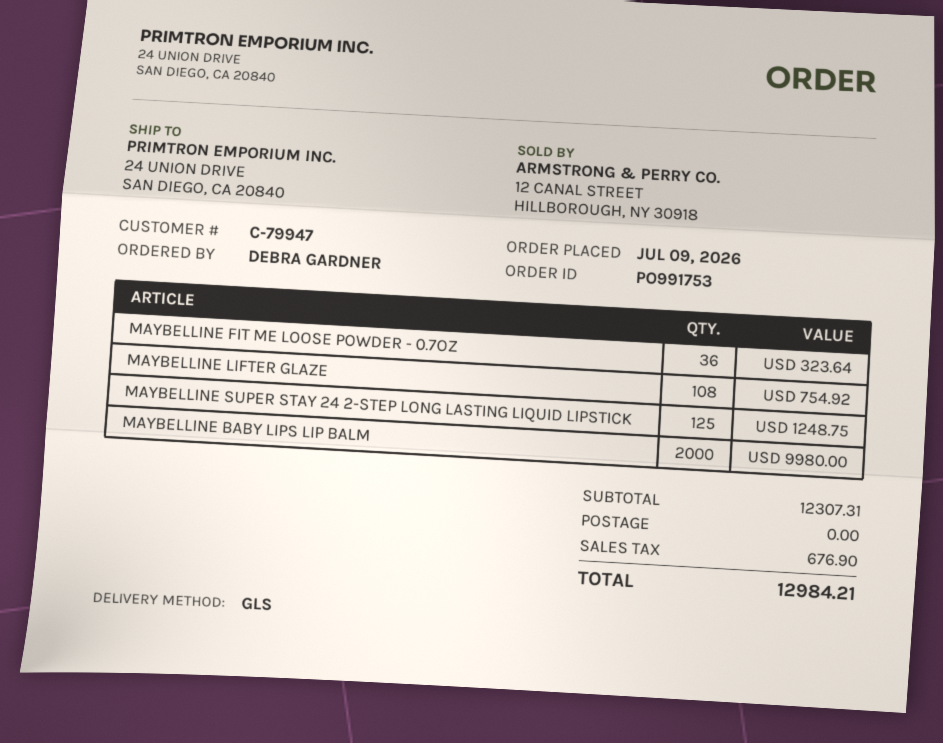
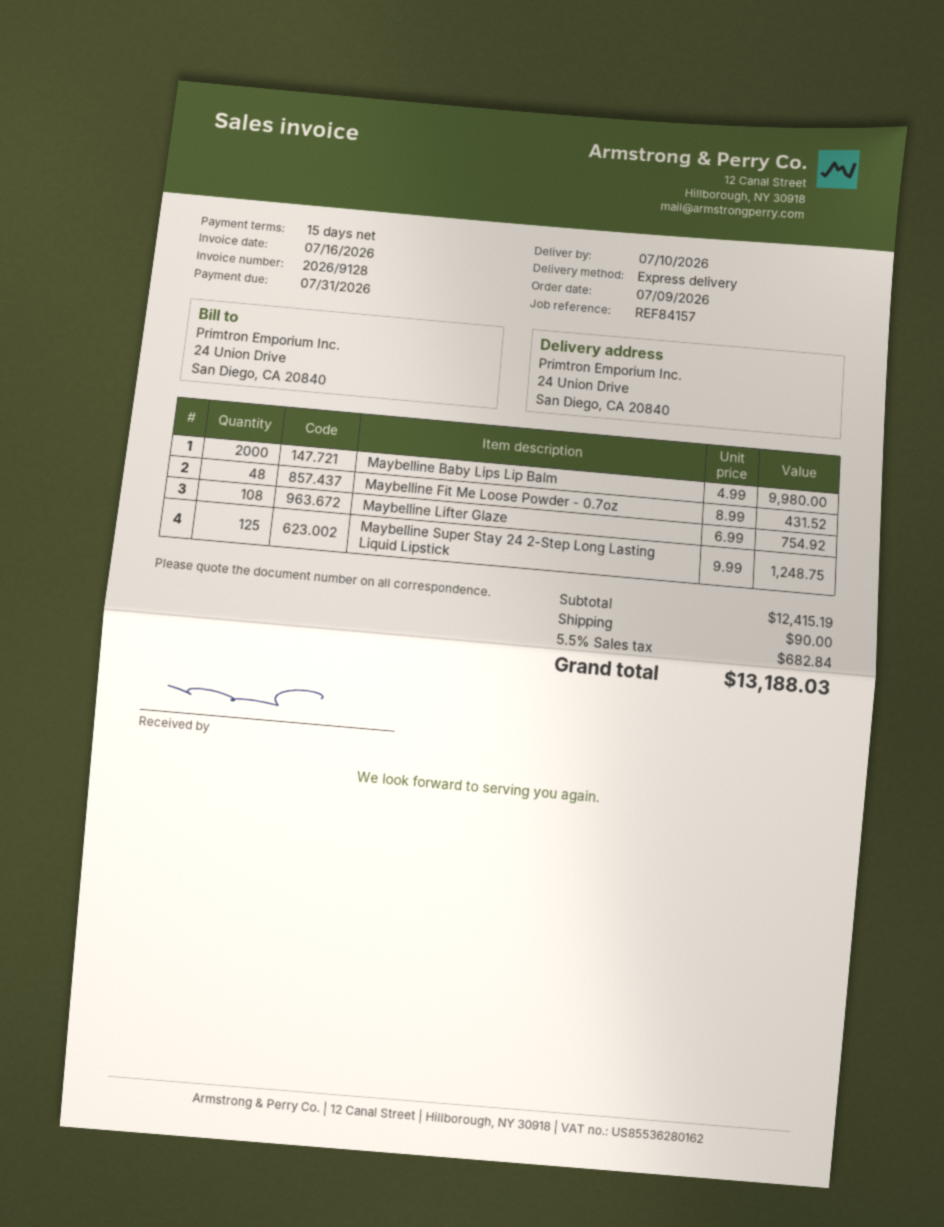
shipping method: GLS -> express
MAYBELLINE FIT ME LOOSE POWDER - 0.7OZ: 36 for 323.64 -> 48 for 431.52
subtotal: 12307.31 -> 12415.19
shipping: 0.00 -> 90.00
tax: 676.90 -> 682.84
total: 12984.21 -> 13188.03

